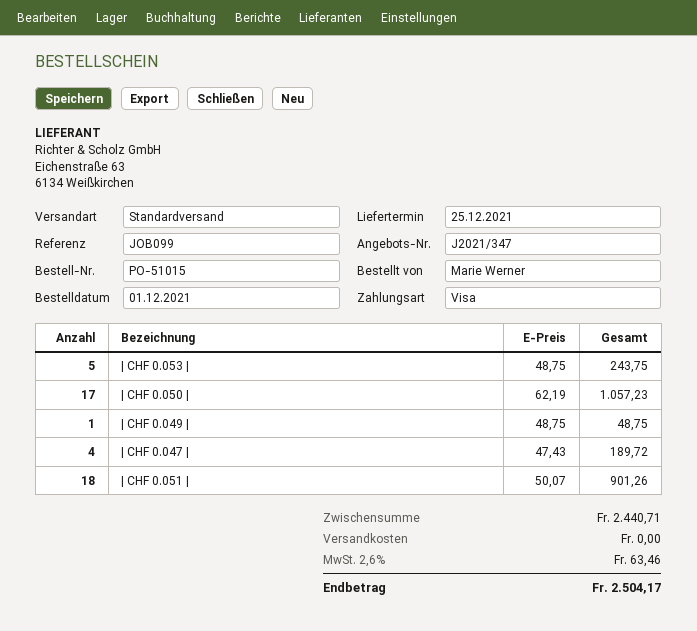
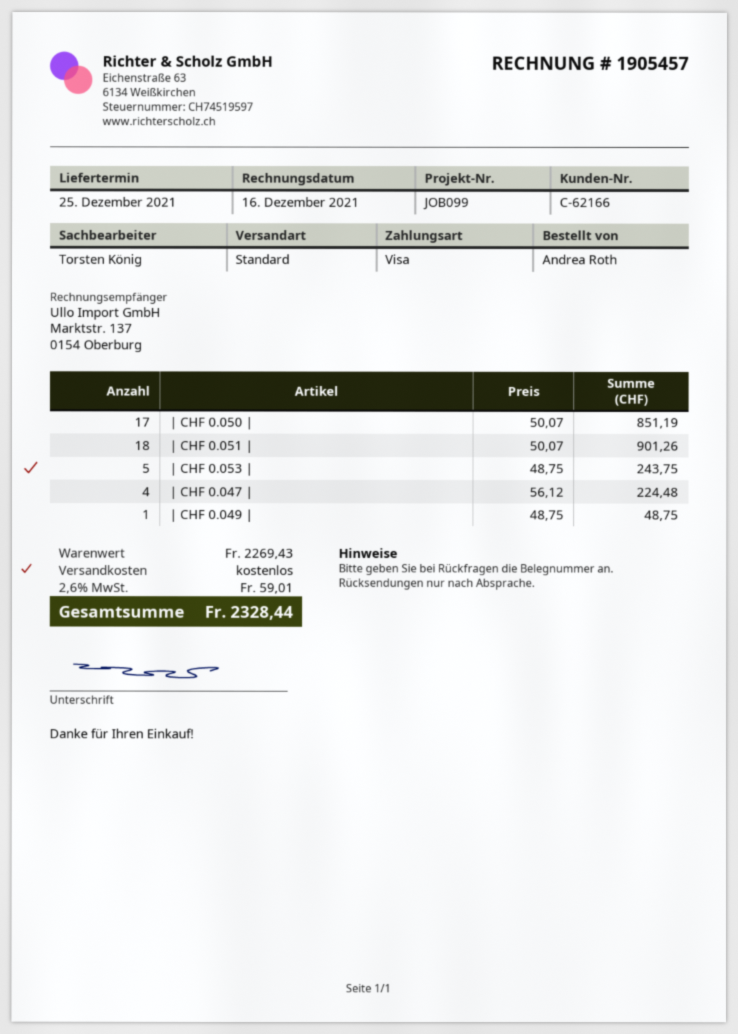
ordered by: Marie Werner -> Andrea Roth
| CHF 0.050 |: 17 x 62.19 = 1057.23 -> 17 x 50.07 = 851.19
| CHF 0.047 |: 4 x 47.43 = 189.72 -> 4 x 56.12 = 224.48
subtotal: 2440.71 -> 2269.43
tax: 2.6% = 63.46 -> 2.6% = 59.01
total: 2504.17 -> 2328.44

